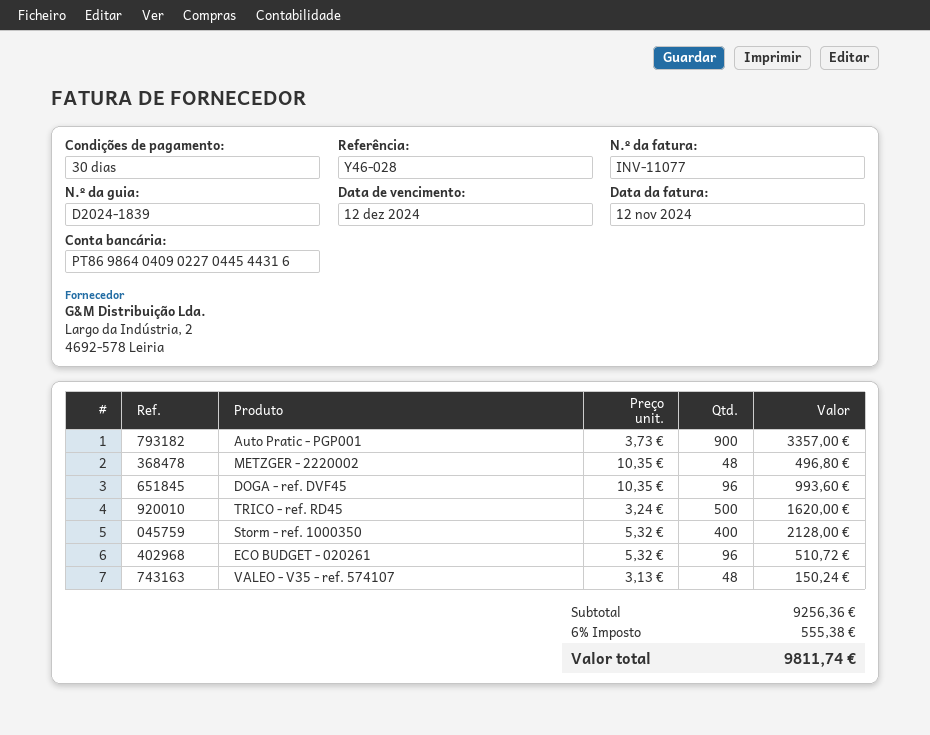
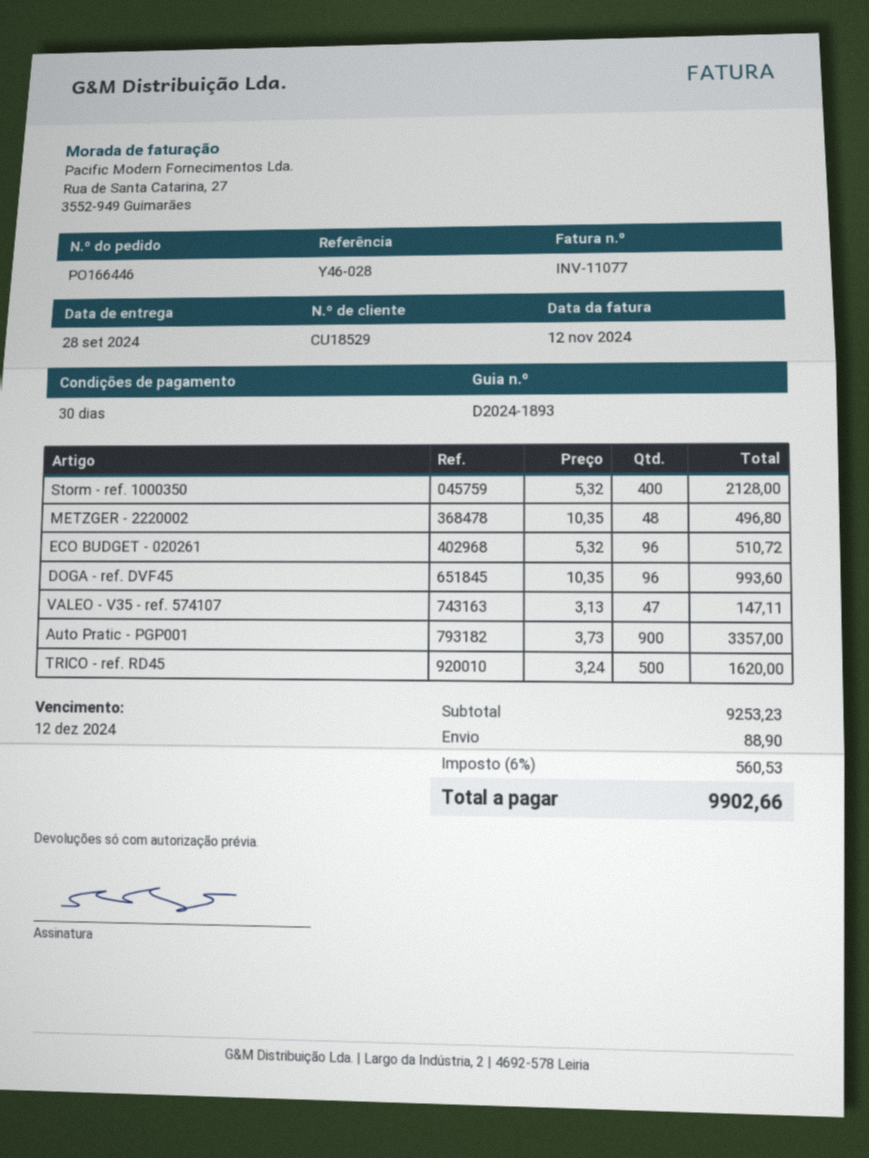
delivery note number: D2024-1839 -> D2024-1893
VALEO - V35 - ref. 574107: 48 x 3.13 = 150.24 -> 47 x 3.13 = 147.11
subtotal: 9256.36 -> 9253.23
shipping: none -> 88.90
tax: 6% = 555.38 -> 6% = 560.53
total: 9811.74 -> 9902.66

